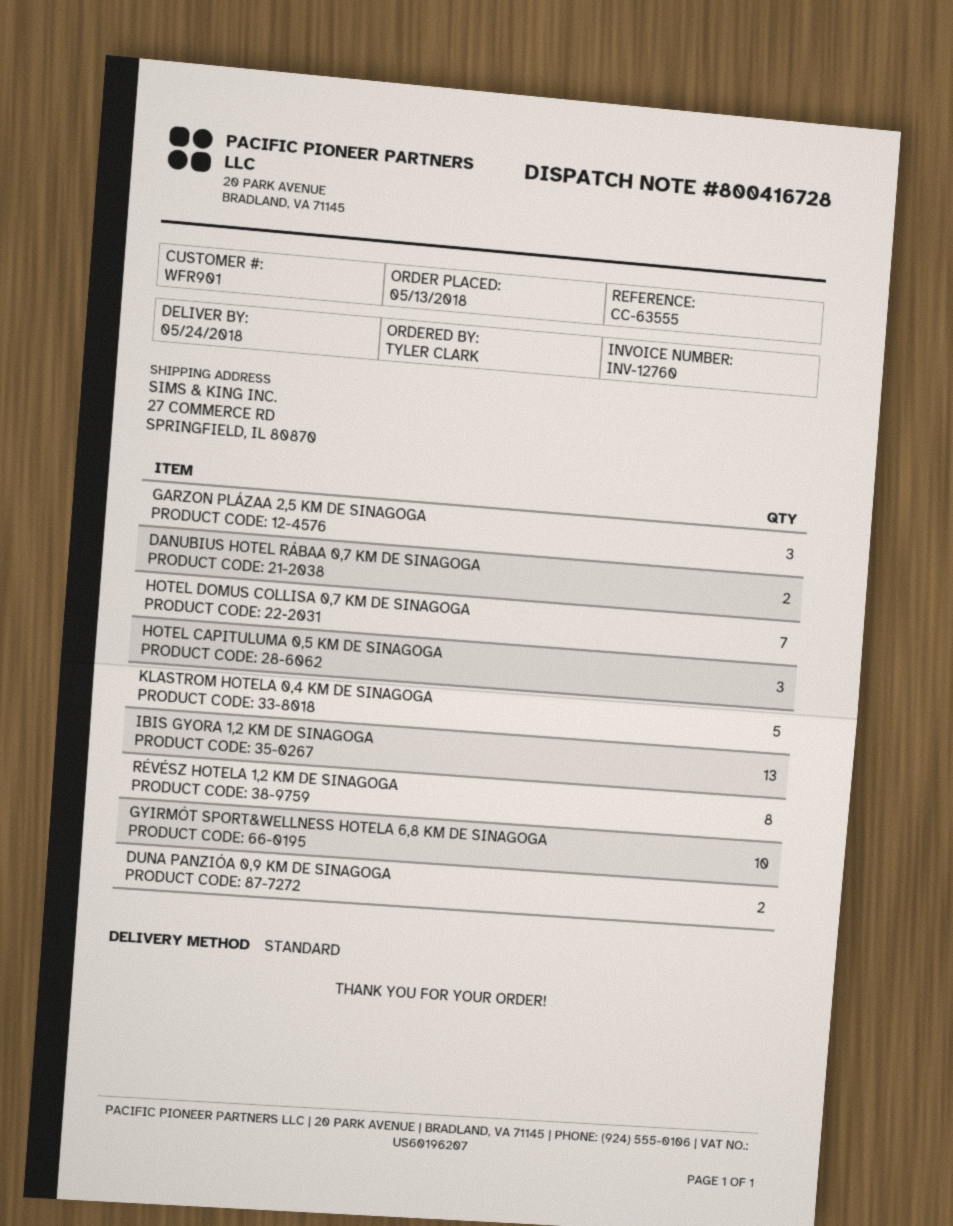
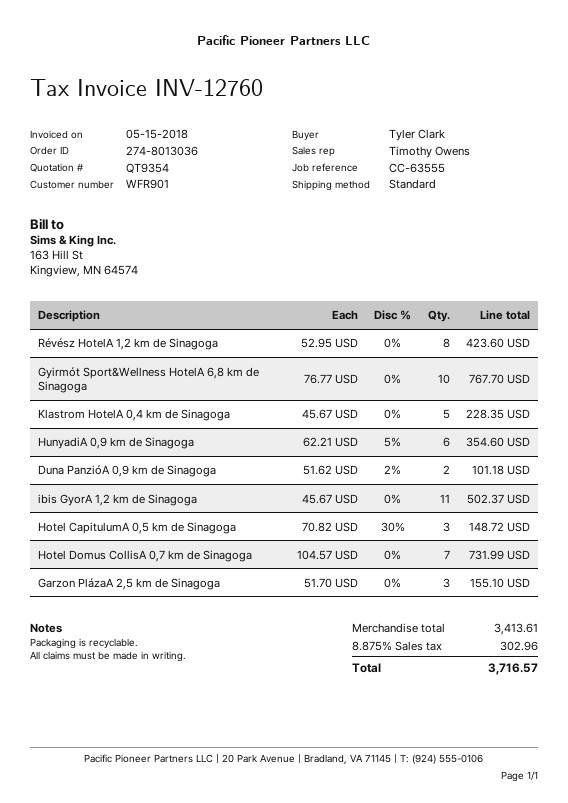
DANUBIUS HOTEL RÁBAA 0,7 KM DE SINAGOGA: 2 -> none
IBIS GYORA 1,2 KM DE SINAGOGA: 13 -> 11
HunyadiA 0,9 km de Sinagoga: none -> 6

